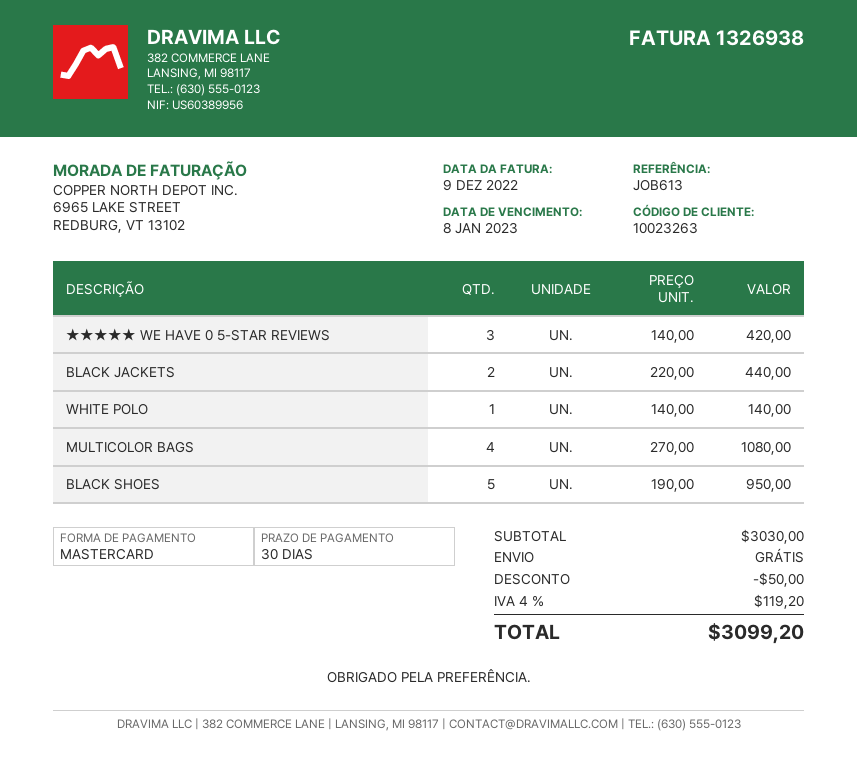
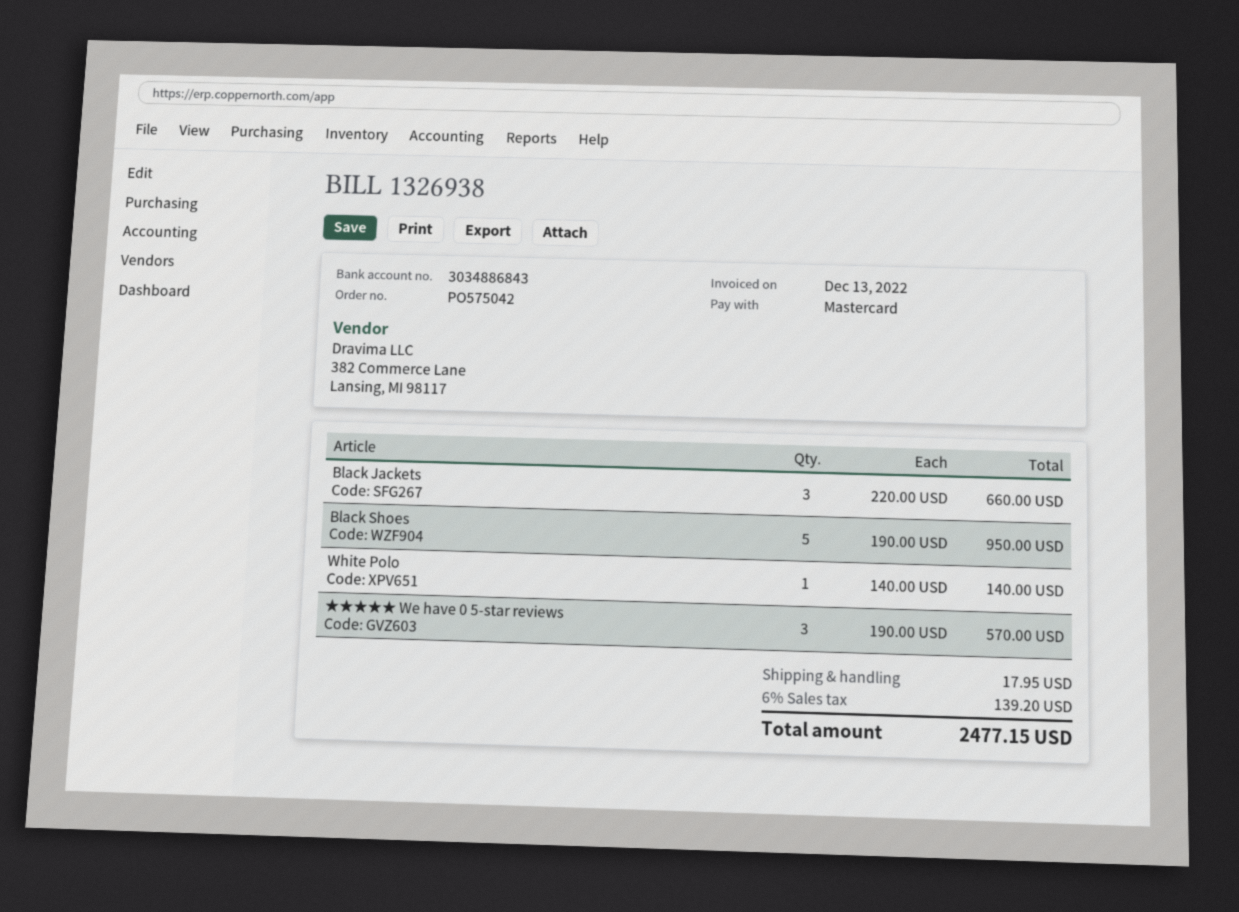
invoice date: 2022-12-09 -> 2022-12-13
★★★★★ WE HAVE 0 5-STAR REVIEWS: 3 x 140.00 = 420.00 -> 3 x 190.00 = 570.00
BLACK JACKETS: 2 x 220.00 = 440.00 -> 3 x 220.00 = 660.00
MULTICOLOR BAGS: 4 x 270.00 = 1080.00 -> none
discount: 50.00 -> none
shipping: 0.00 -> 17.95
tax: 4% = 119.20 -> 6% = 139.20
total: 3099.20 -> 2477.15

